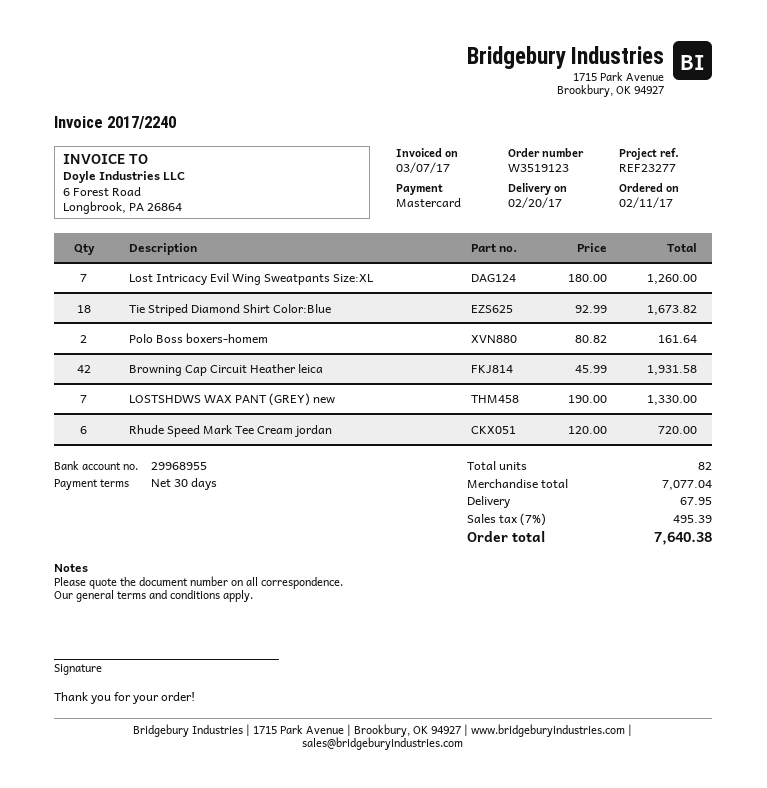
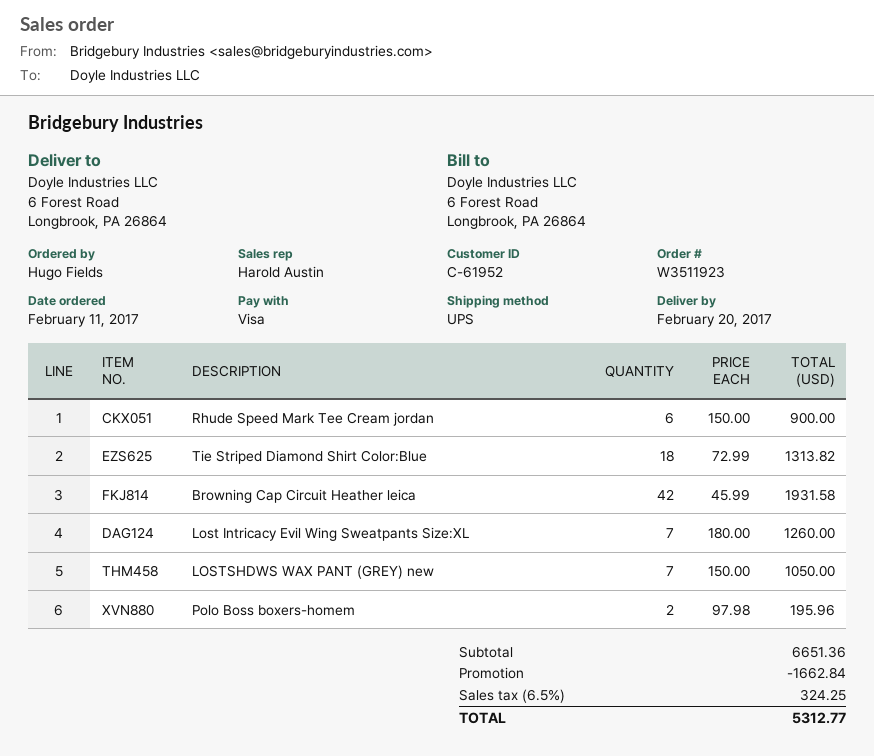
order number: W3519123 -> W3511923
payment method: Mastercard -> Visa
Tie Striped Diamond Shirt Color:Blue: 18 x 92.99 = 1673.82 -> 18 x 72.99 = 1313.82
Polo Boss boxers-homem: 2 x 80.82 = 161.64 -> 2 x 97.98 = 195.96
LOSTSHDWS WAX PANT (GREY) new: 7 x 190.00 = 1330.00 -> 7 x 150.00 = 1050.00
Rhude Speed Mark Tee Cream jordan: 6 x 120.00 = 720.00 -> 6 x 150.00 = 900.00
subtotal: 7077.04 -> 6651.36
discount: none -> 1662.84
shipping: 67.95 -> none
tax: 7% = 495.39 -> 6.5% = 324.25
total: 7640.38 -> 5312.77

